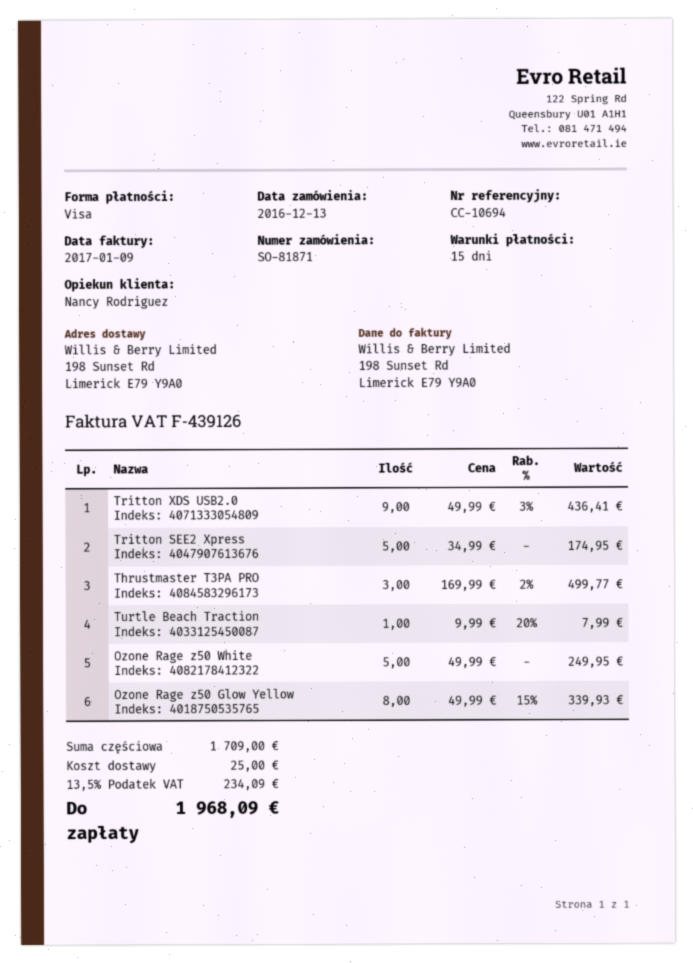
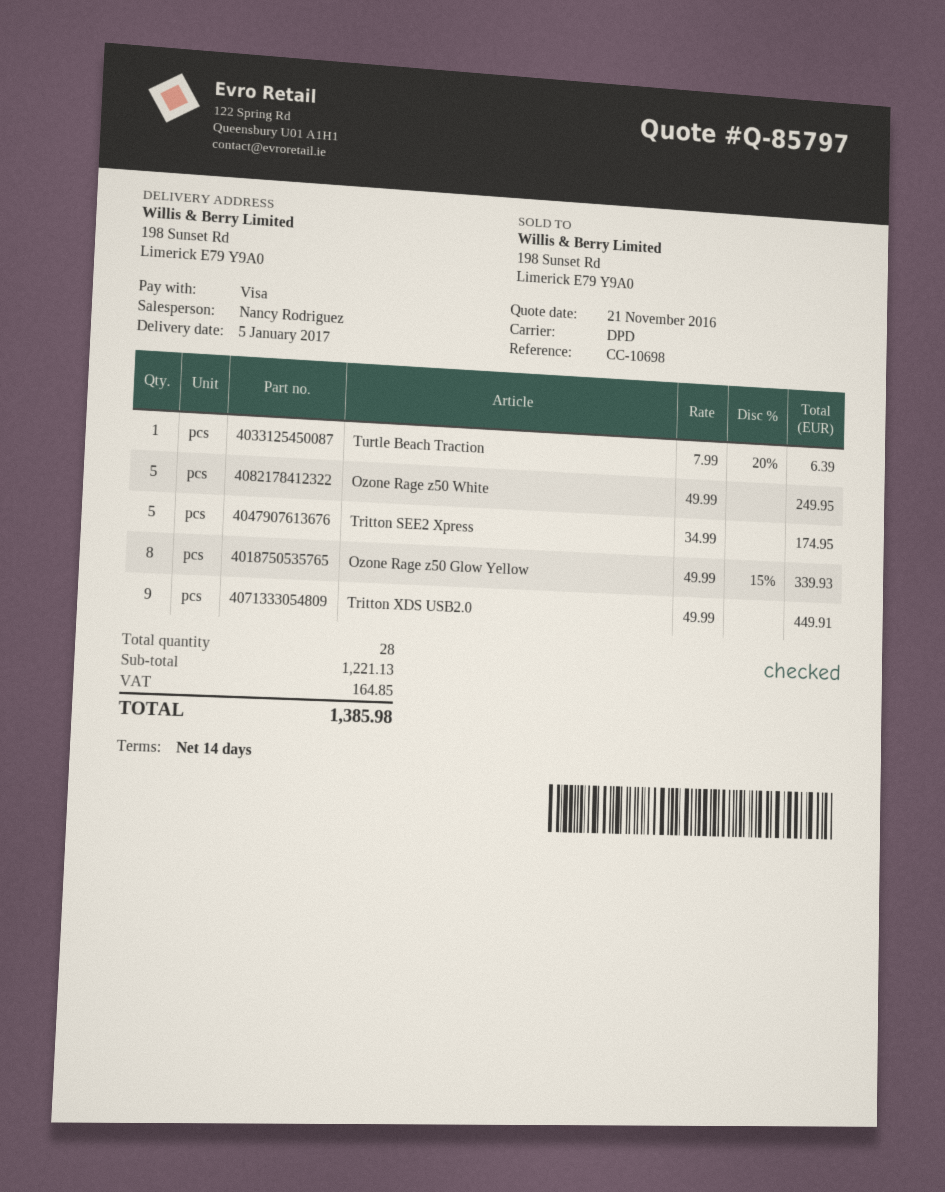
payment terms: 15 days -> 14 days
reference: CC-10694 -> CC-10698
Tritton XDS USB2.0: 9 x 49.99 - 3% = 436.41 -> 9 x 49.99 = 449.91
Thrustmaster T3PA PRO: 3 x 169.99 - 2% = 499.77 -> none
Turtle Beach Traction: 1 x 9.99 - 20% = 7.99 -> 1 x 7.99 - 20% = 6.39
subtotal: 1709.00 -> 1221.13
shipping: 25.00 -> none
tax: 234.09 -> 164.85
total: 1968.09 -> 1385.98

